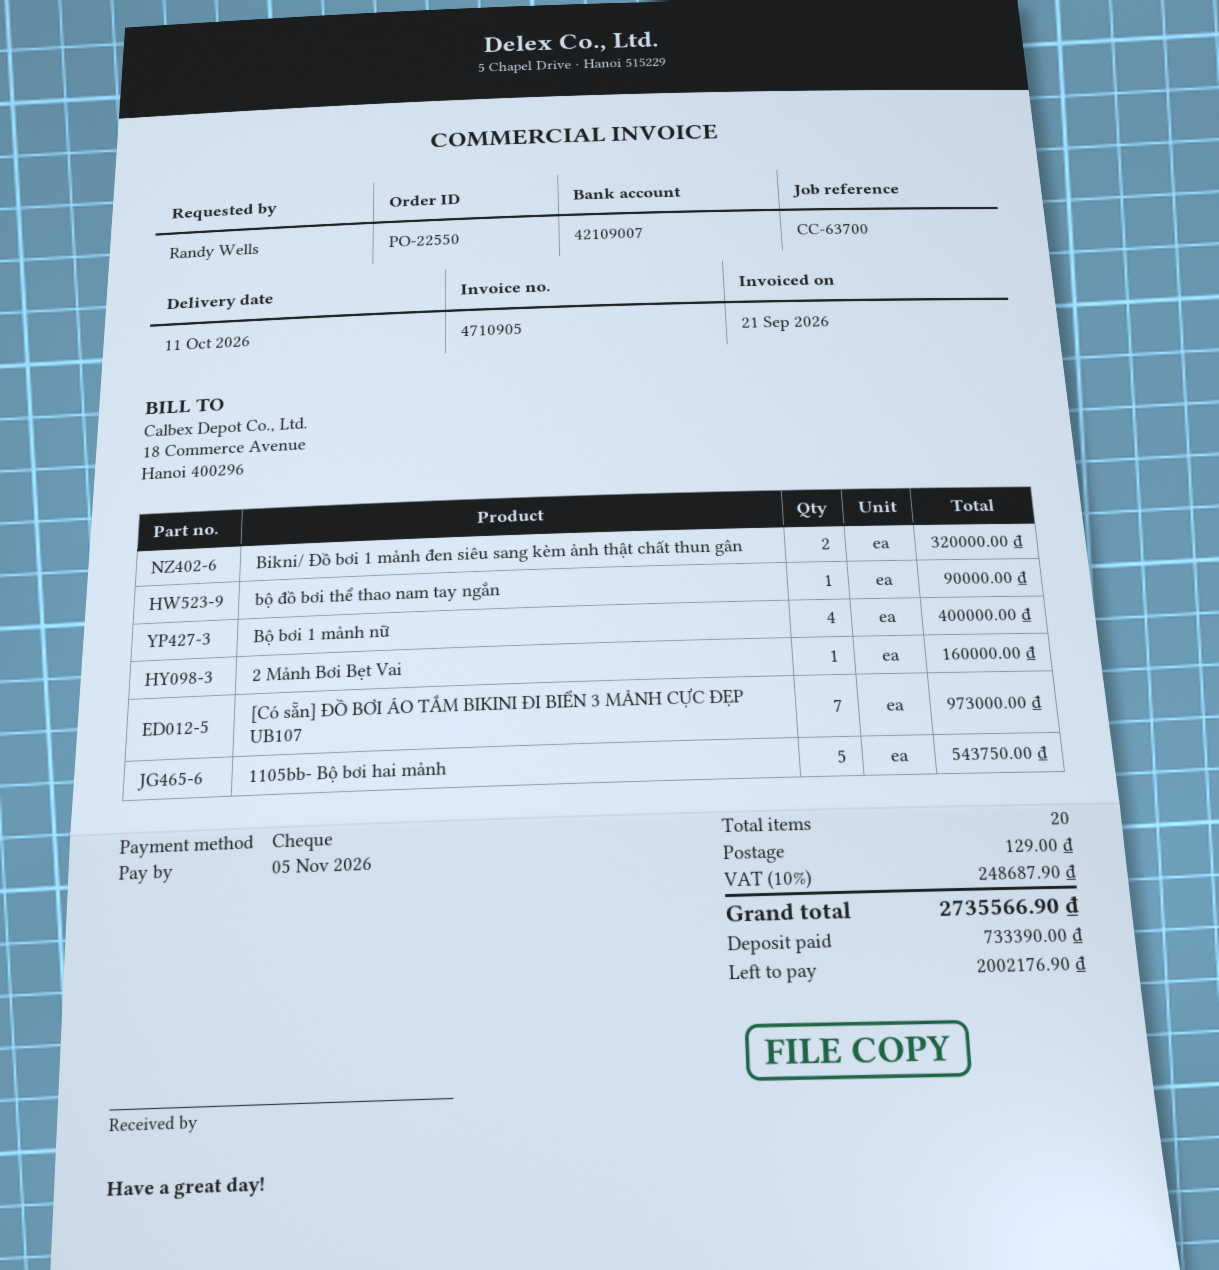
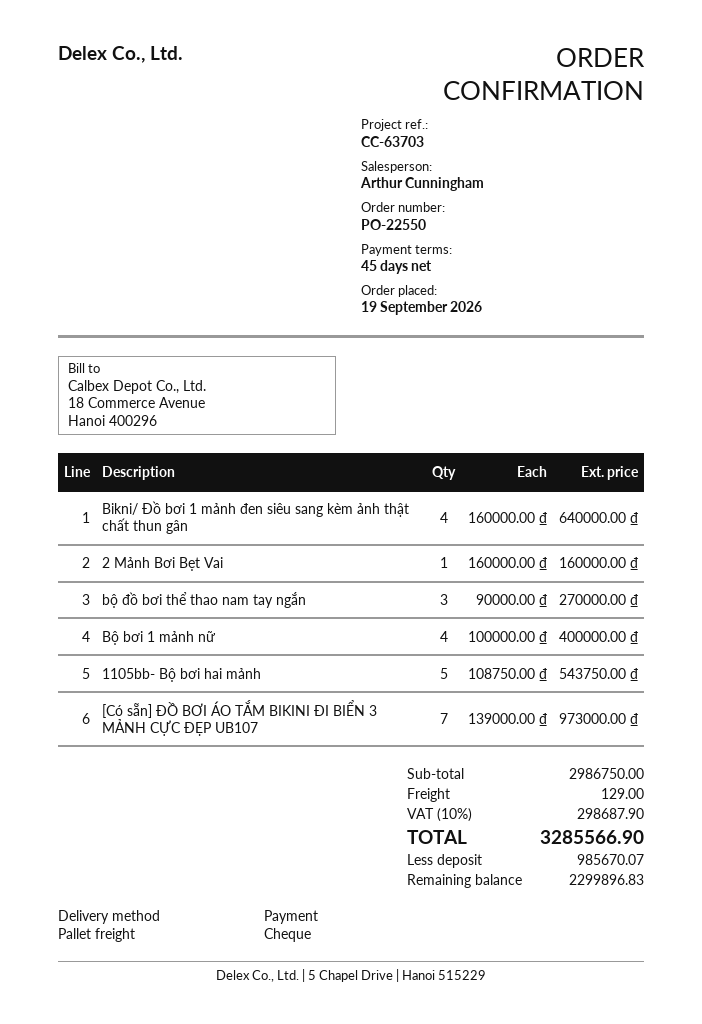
reference: CC-63700 -> CC-63703
Bikni/ Đồ bơi 1 mảnh đen siêu sang kèm ảnh thật chất thun gân: 2 for 320000.00 -> 4 for 640000.00
bộ đồ bơi thể thao nam tay ngắn: 1 for 90000.00 -> 3 for 270000.00
tax: 10% = 248687.90 -> 10% = 298687.90
total: 2735566.90 -> 3285566.90
deposit: 733390.00 -> 985670.07
balance: 2002176.90 -> 2299896.83

